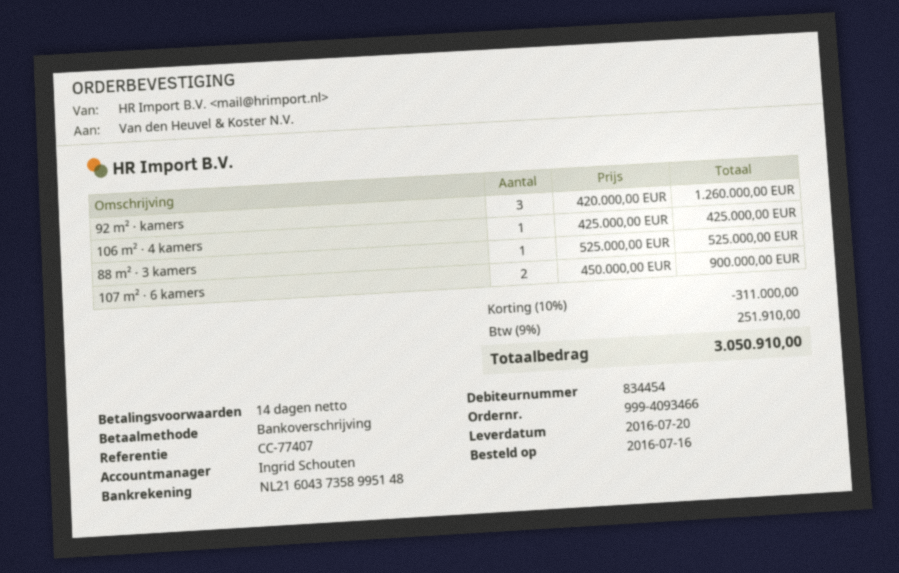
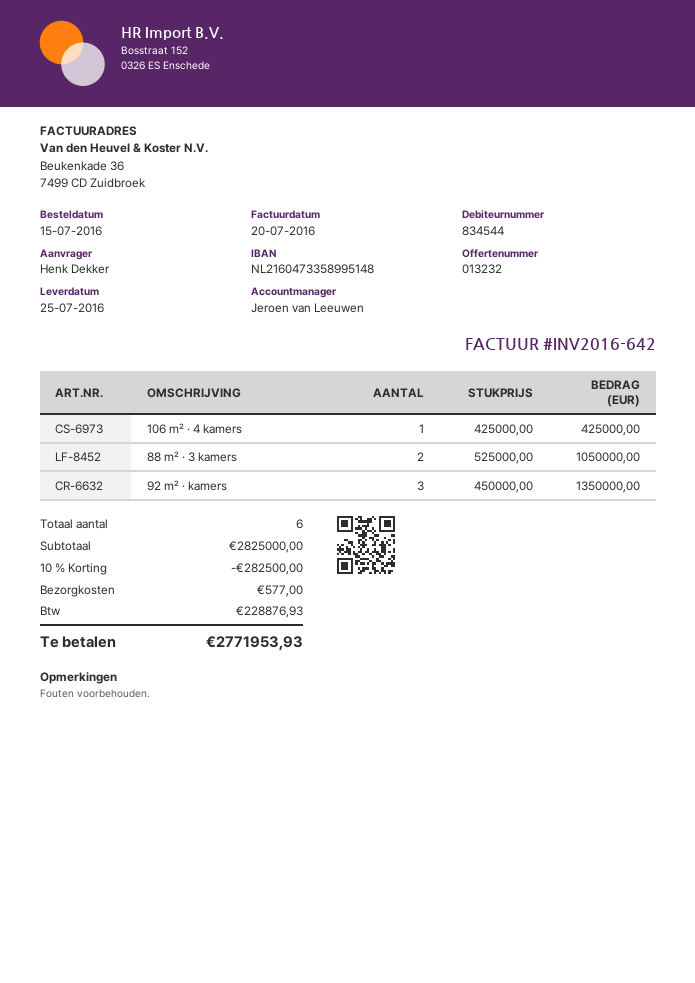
order date: 2016-07-16 -> 2016-07-15
delivery date: 2016-07-20 -> 2016-07-25
customer number: 834454 -> 834544
sales rep: Ingrid Schouten -> Jeroen van Leeuwen
bank account: NL2160437358995148 -> NL2160473358995148
92 m² · kamers: 3 x 420000.00 = 1260000.00 -> 3 x 450000.00 = 1350000.00
88 m² · 3 kamers: 1 x 525000.00 = 525000.00 -> 2 x 525000.00 = 1050000.00
107 m² · 6 kamers: 2 x 450000.00 = 900000.00 -> none
discount: 10% = 311000.00 -> 10% = 282500.00
shipping: none -> 577.00
tax: 251910.00 -> 228876.93
total: 3050910.00 -> 2771953.93

